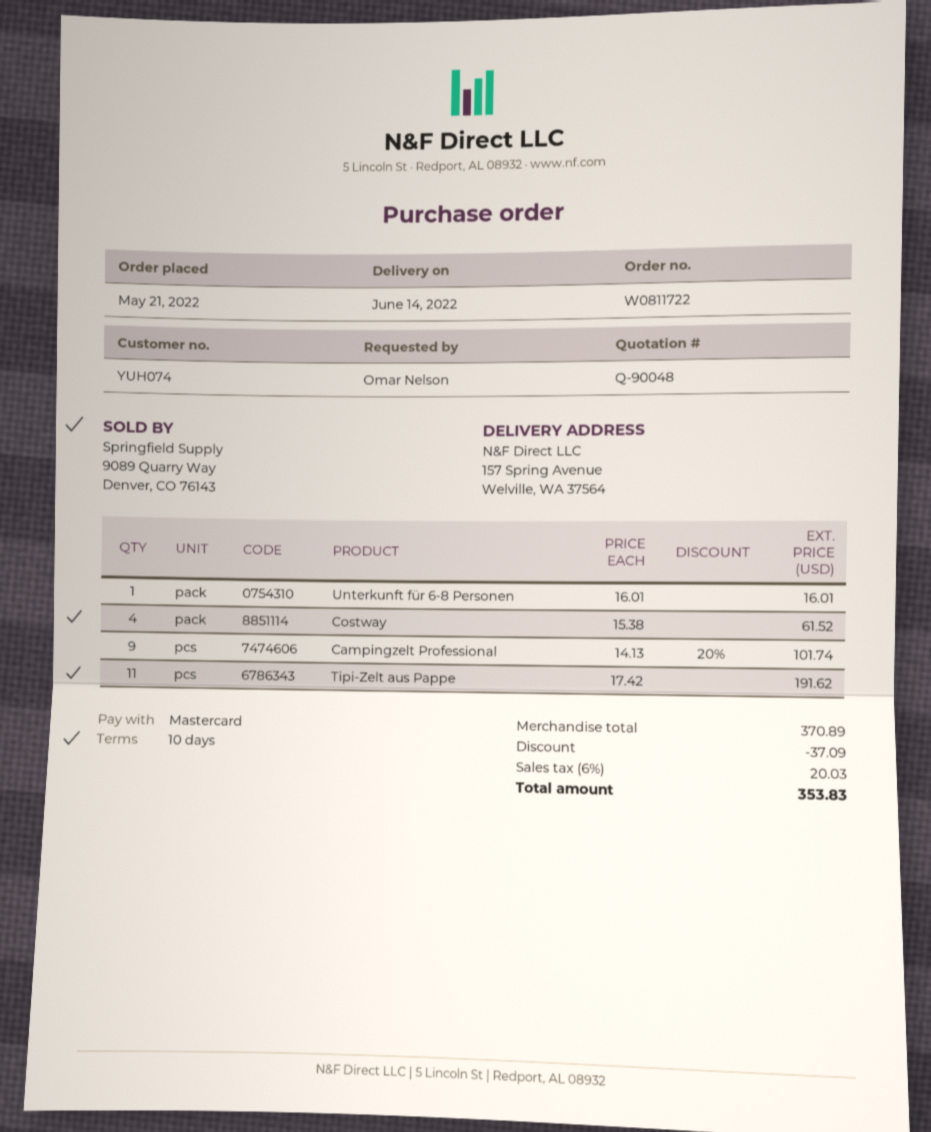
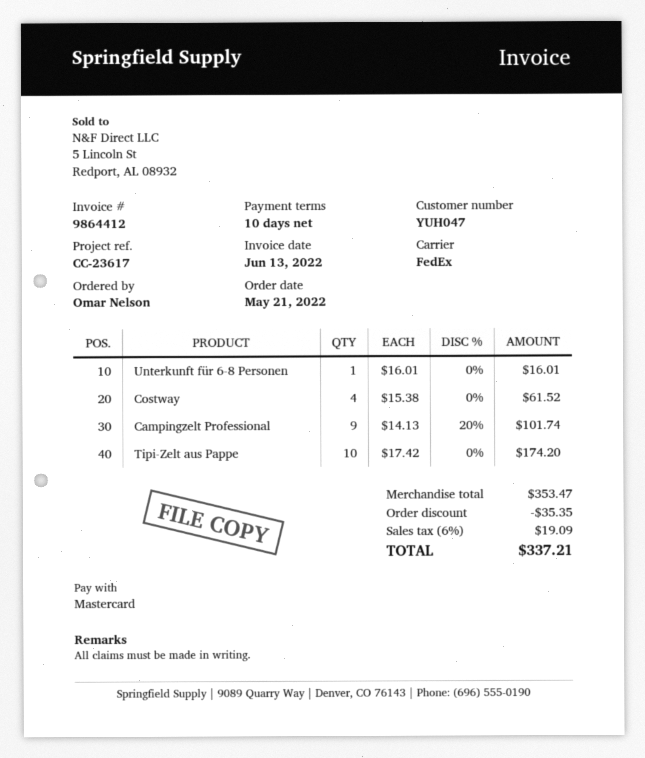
customer number: YUH074 -> YUH047
Tipi-Zelt aus Pappe: 11 x 17.42 = 191.62 -> 10 x 17.42 = 174.20
subtotal: 370.89 -> 353.47
discount: 37.09 -> 35.35
tax: 6% = 20.03 -> 6% = 19.09
total: 353.83 -> 337.21

